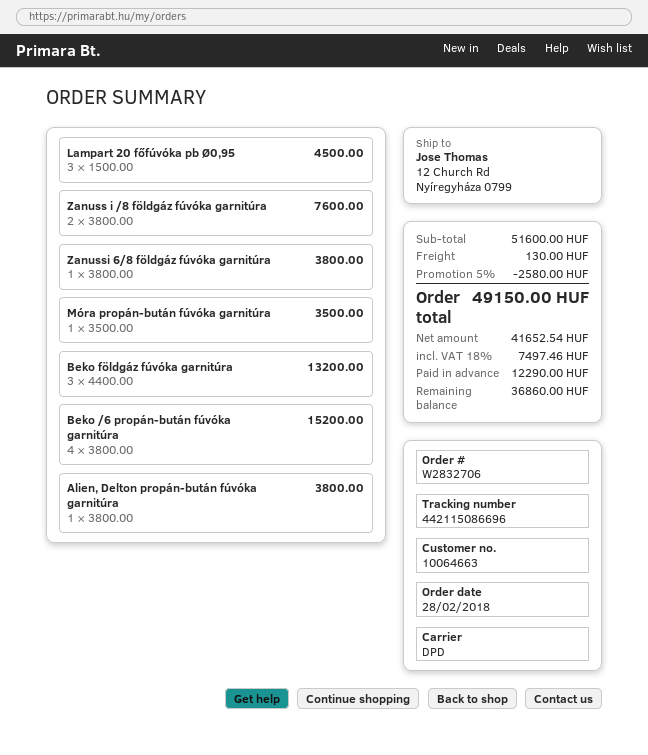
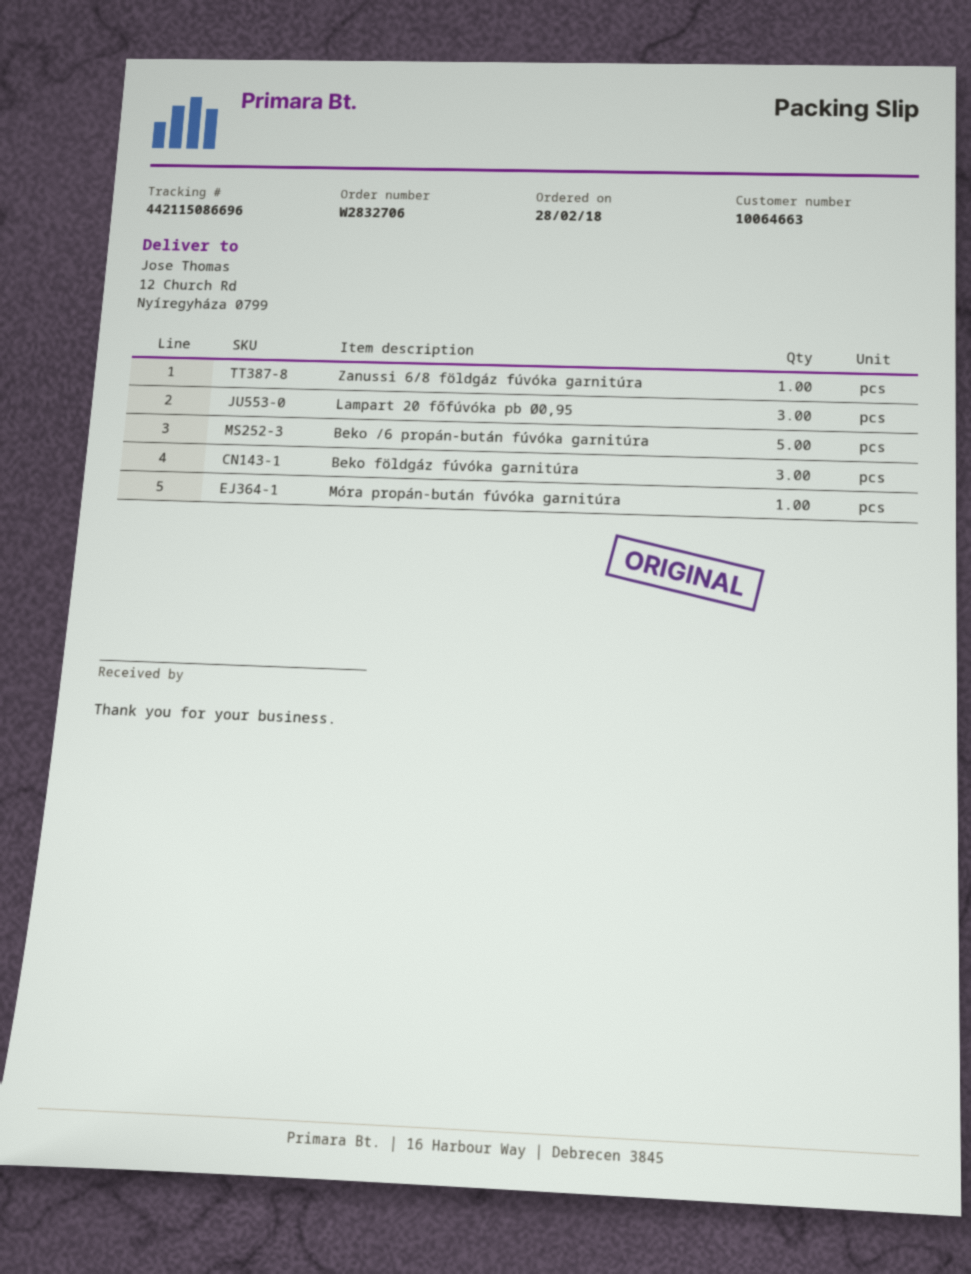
Zanuss i /8 földgáz fúvóka garnitúra: 2 -> none
Beko /6 propán-bután fúvóka garnitúra: 4 -> 5
Alien, Delton propán-bután fúvóka garnitúra: 1 -> none

